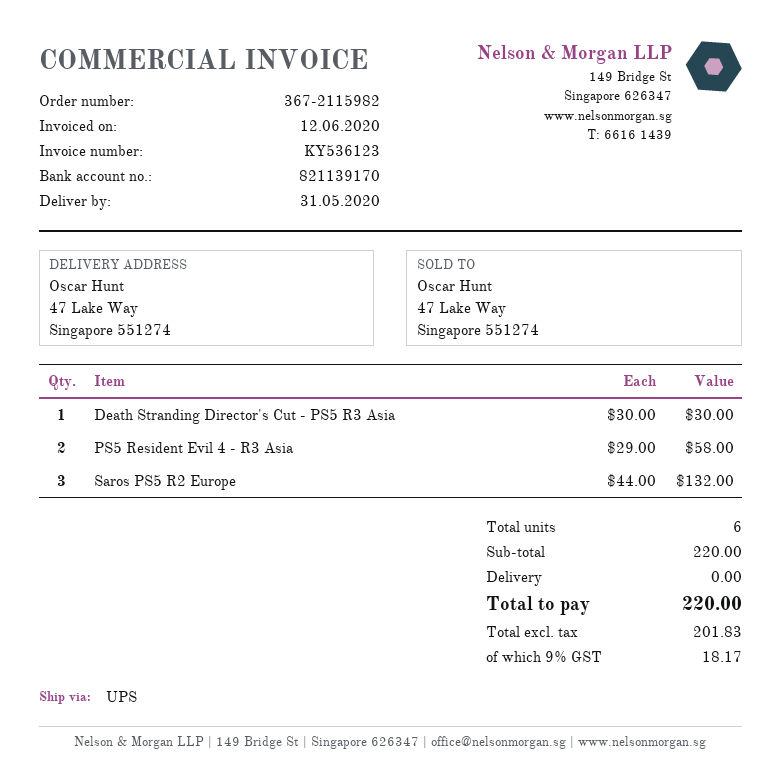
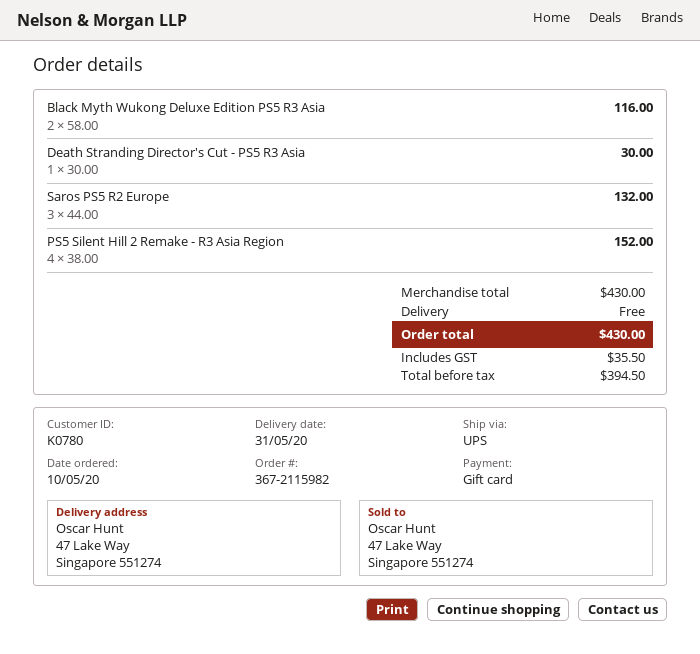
PS5 Resident Evil 4 - R3 Asia: 2 x 29.00 = 58.00 -> none
Black Myth Wukong Deluxe Edition PS5 R3 Asia: none -> 2 x 58.00 = 116.00
PS5 Silent Hill 2 Remake - R3 Asia Region: none -> 4 x 38.00 = 152.00
subtotal: 220.00 -> 430.00
net: 201.83 -> 394.50
tax: 18.17 -> 35.50
total: 220.00 -> 430.00

